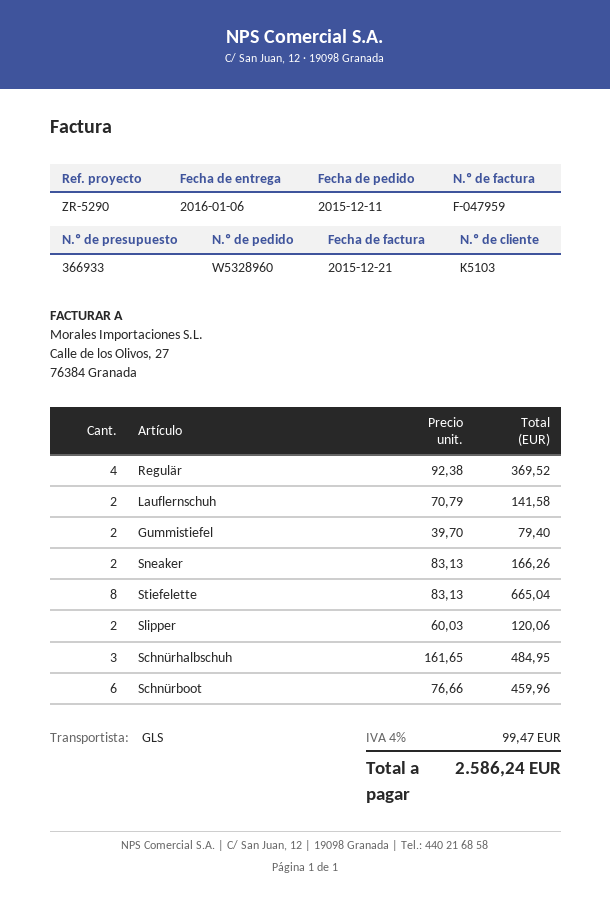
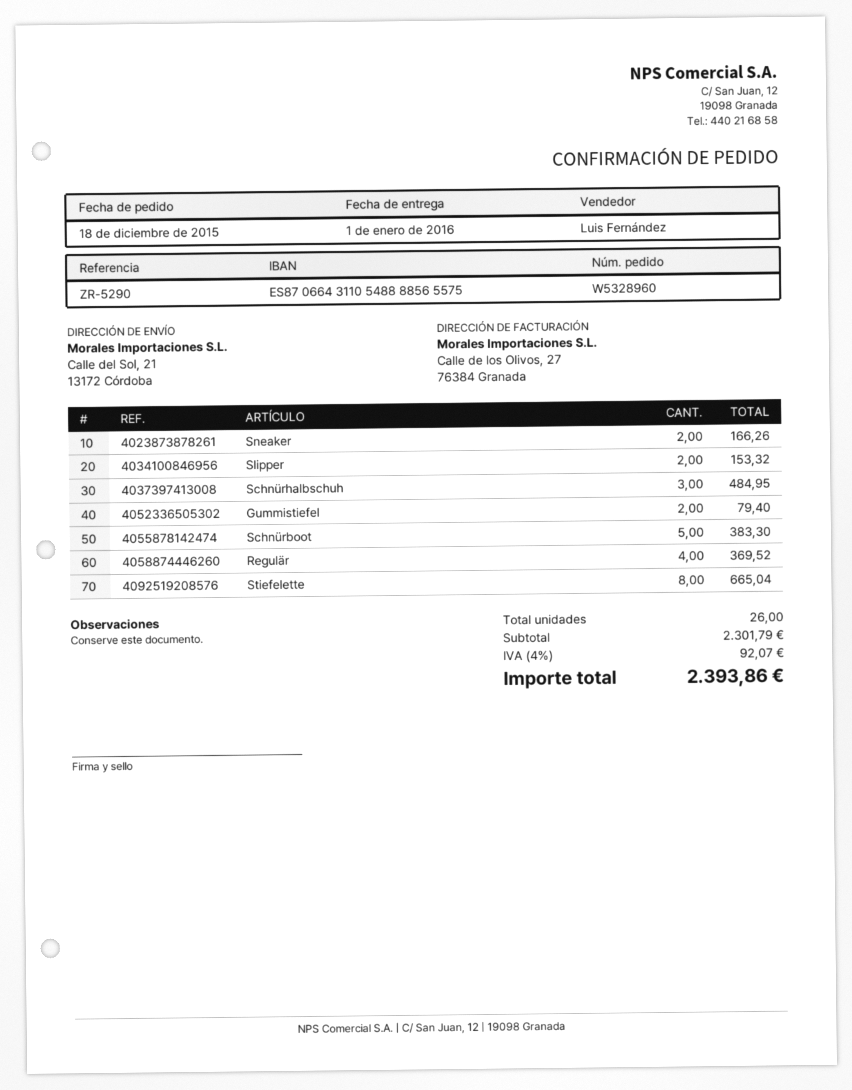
order date: 2015-12-11 -> 2015-12-18
delivery date: 2016-01-06 -> 2016-01-01
Lauflernschuh: 2 for 141.58 -> none
Slipper: 2 for 120.06 -> 2 for 153.32
Schnürboot: 6 for 459.96 -> 5 for 383.30
tax: 4% = 99.47 -> 4% = 92.07
total: 2586.24 -> 2393.86

